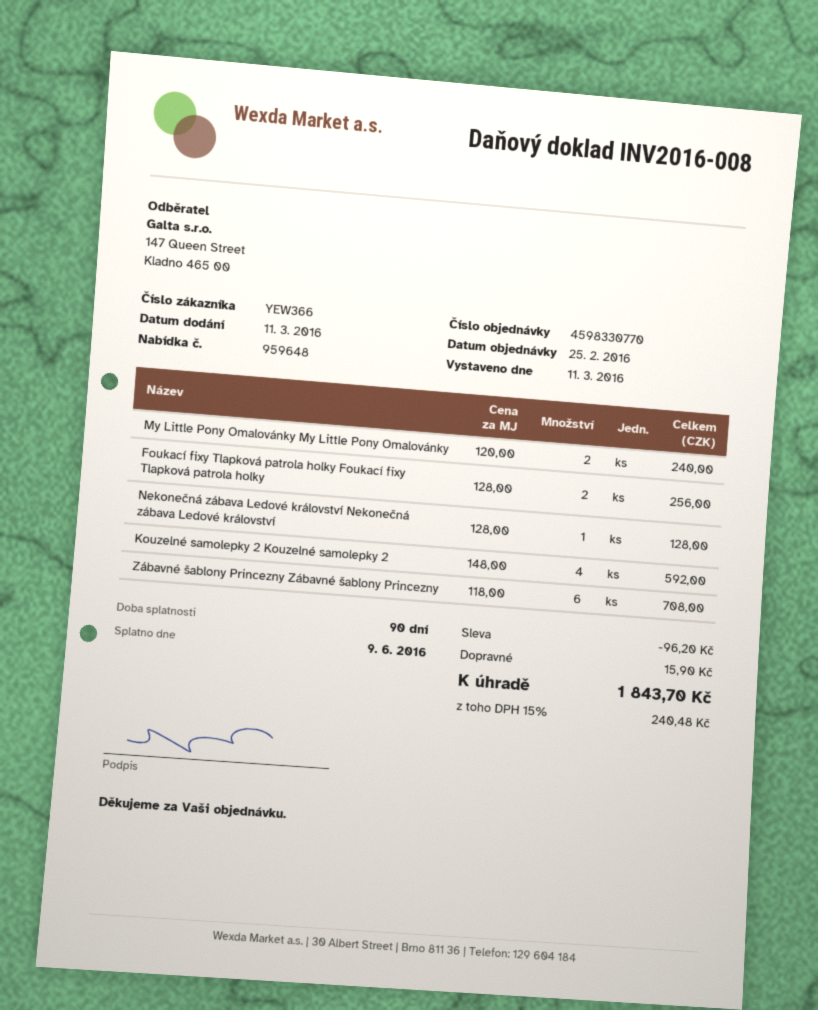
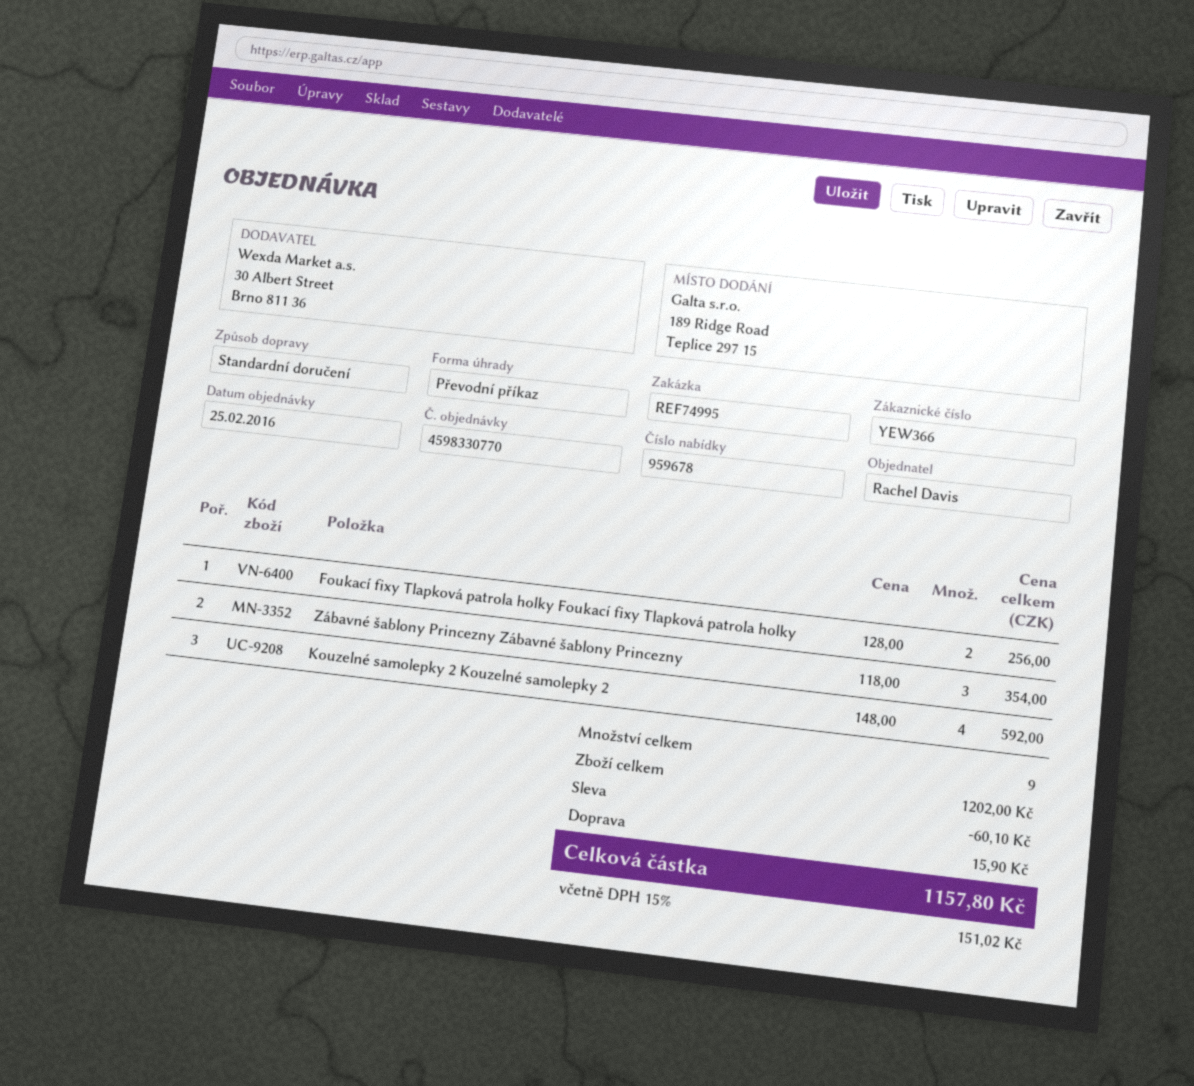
quote number: 959648 -> 959678
My Little Pony Omalovánky My Little Pony Omalovánky: 2 x 120.00 = 240.00 -> none
Nekonečná zábava Ledové království Nekonečná zábava Ledové království: 1 x 128.00 = 128.00 -> none
Zábavné šablony Princezny Zábavné šablony Princezny: 6 x 118.00 = 708.00 -> 3 x 118.00 = 354.00
discount: 96.20 -> 60.10
tax: 15% = 240.48 -> 15% = 151.02
total: 1843.70 -> 1157.80

